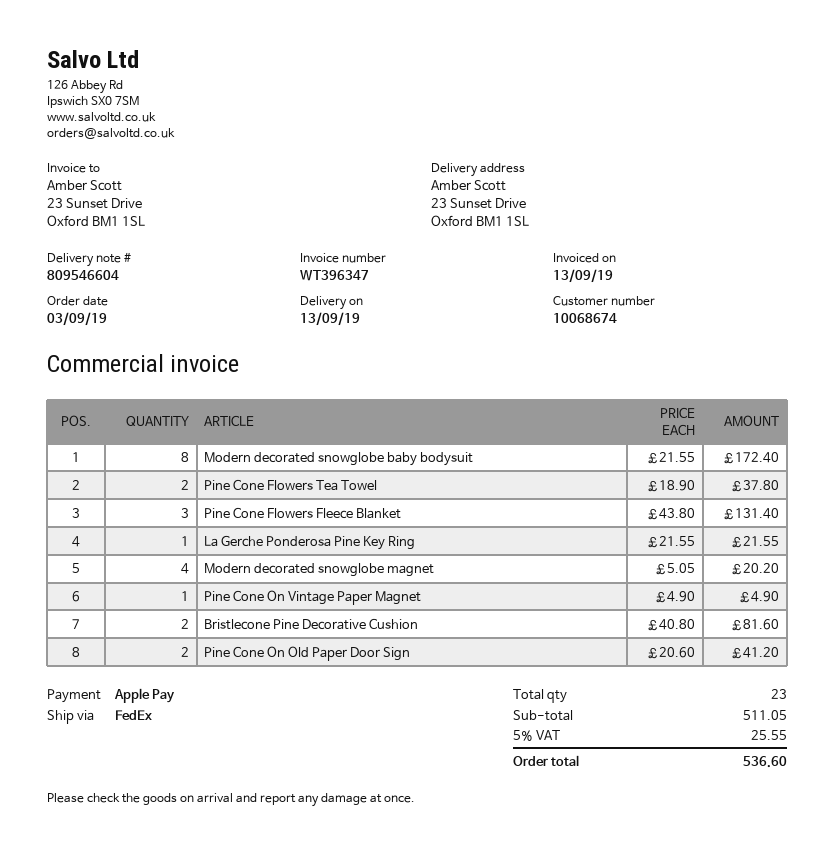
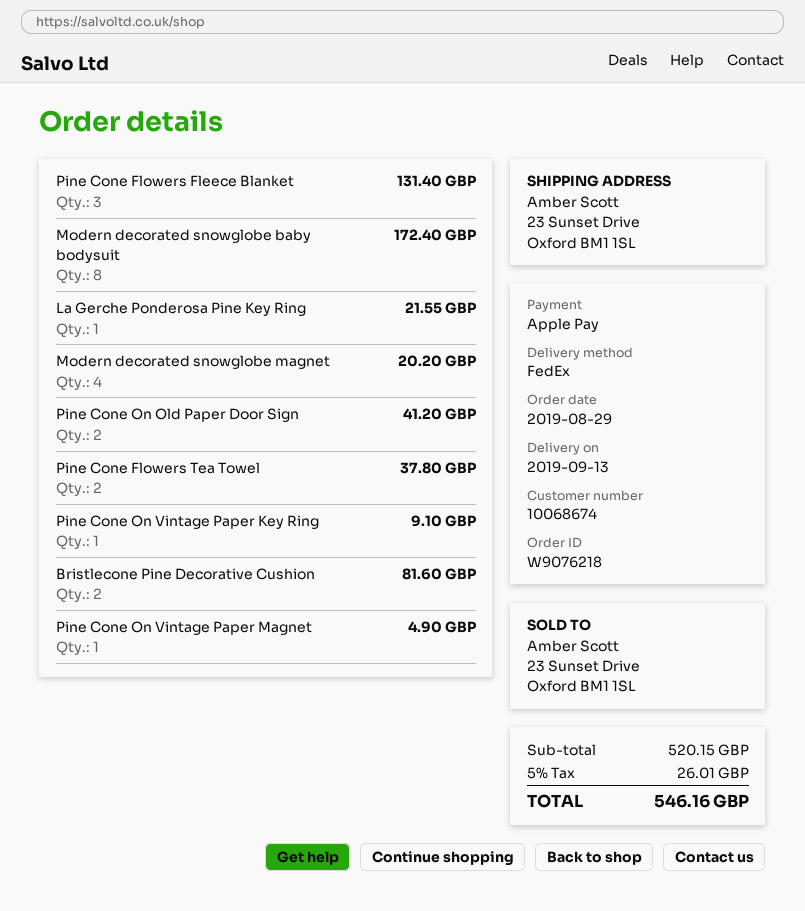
order date: 2019-09-03 -> 2019-08-29
Pine Cone On Vintage Paper Key Ring: none -> 1 for 9.10
subtotal: 511.05 -> 520.15
tax: 5% = 25.55 -> 5% = 26.01
total: 536.60 -> 546.16

